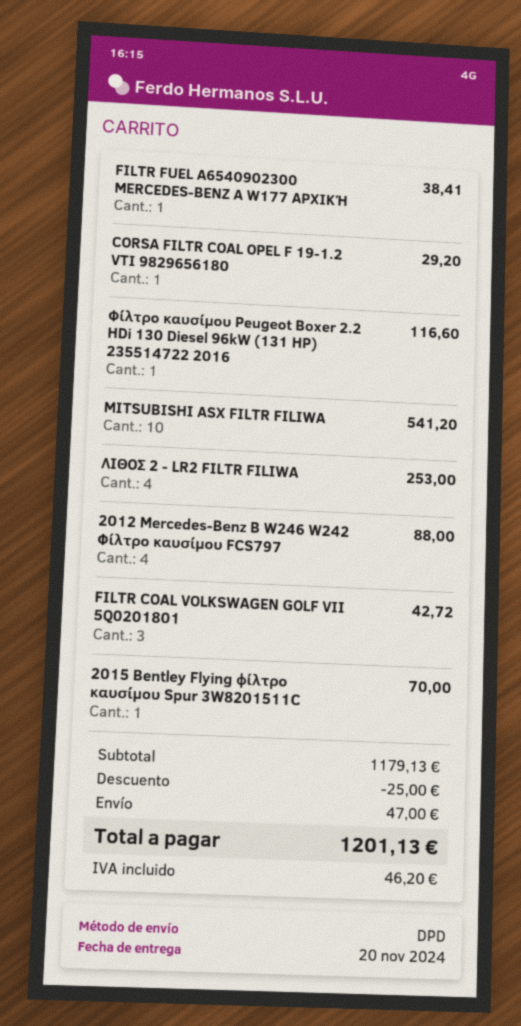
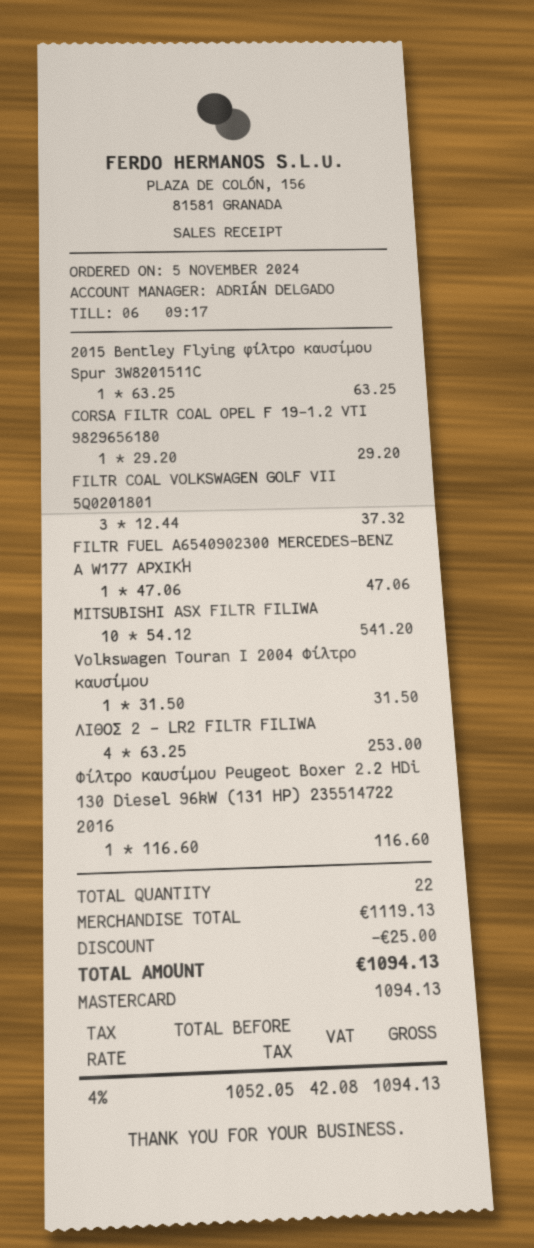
FILTR FUEL A6540902300 MERCEDES-BENZ A W177 ΑΡΧΙΚΉ: 1 for 38.41 -> 1 for 47.06
2012 Mercedes-Benz B W246 W242 Φίλτρο καυσίμου FCS797: 4 for 88.00 -> none
FILTR COAL VOLKSWAGEN GOLF VII 5Q0201801: 3 for 42.72 -> 3 for 37.32
2015 Bentley Flying φίλτρο καυσίμου Spur 3W8201511C: 1 for 70.00 -> 1 for 63.25
Volkswagen Touran I 2004 Φίλτρο καυσίμου: none -> 1 for 31.50
subtotal: 1179.13 -> 1119.13
shipping: 47.00 -> none
tax: 46.20 -> 42.08
total: 1201.13 -> 1094.13

